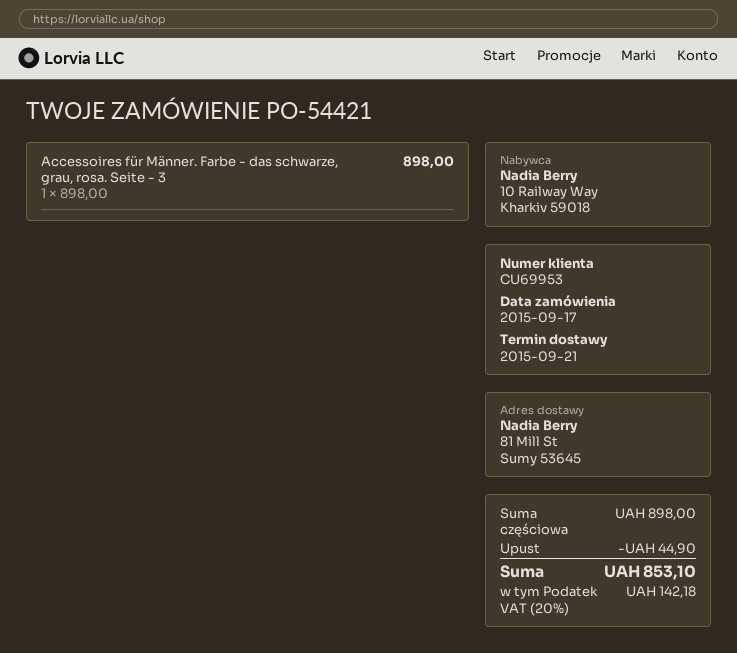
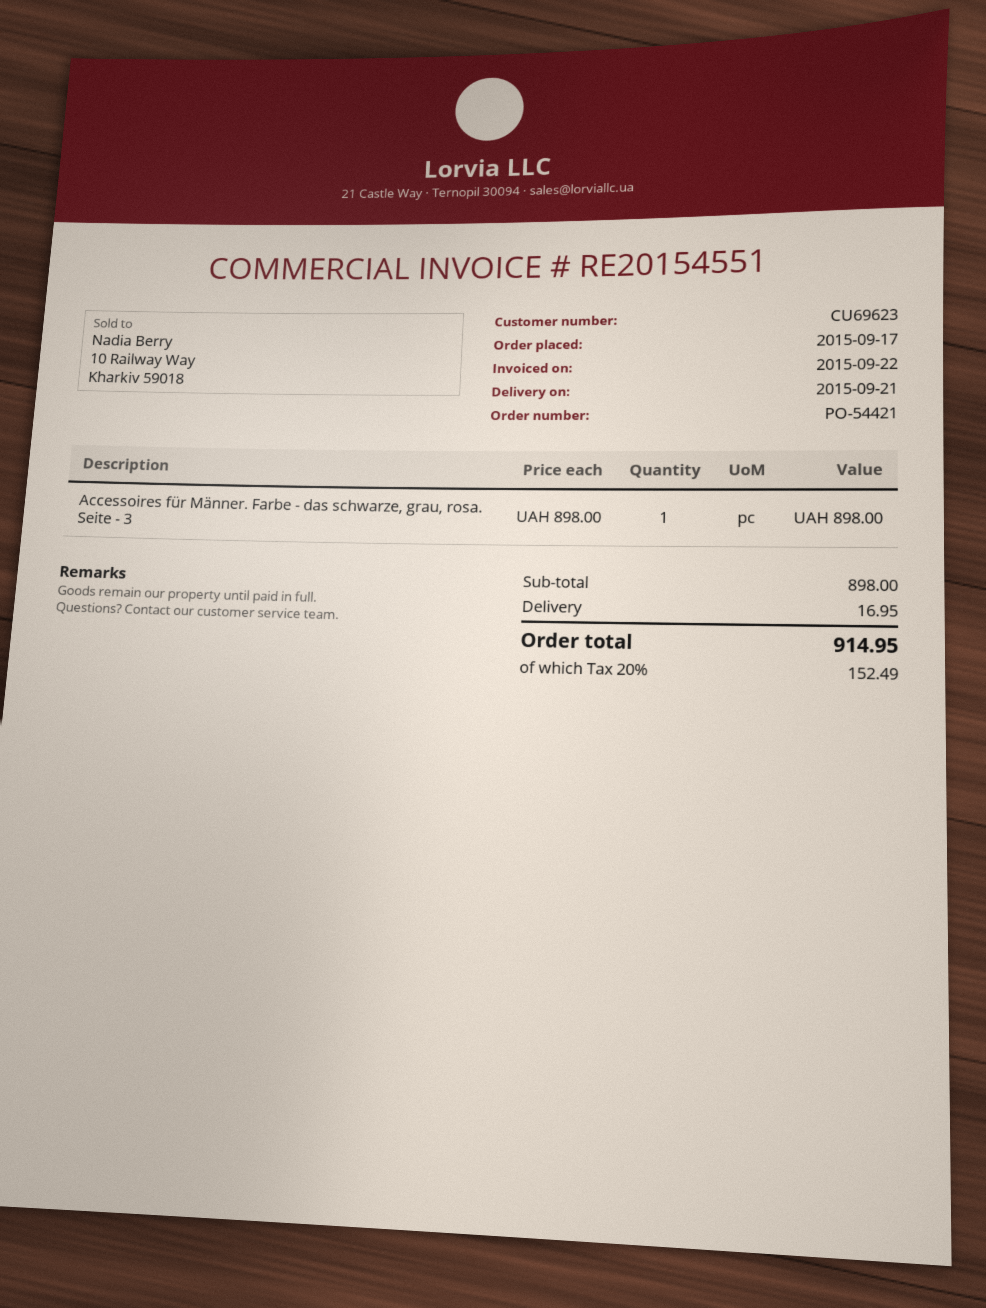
customer number: CU69953 -> CU69623
discount: 44.90 -> none
shipping: none -> 16.95
tax: 20% = 142.18 -> 20% = 152.49
total: 853.10 -> 914.95

